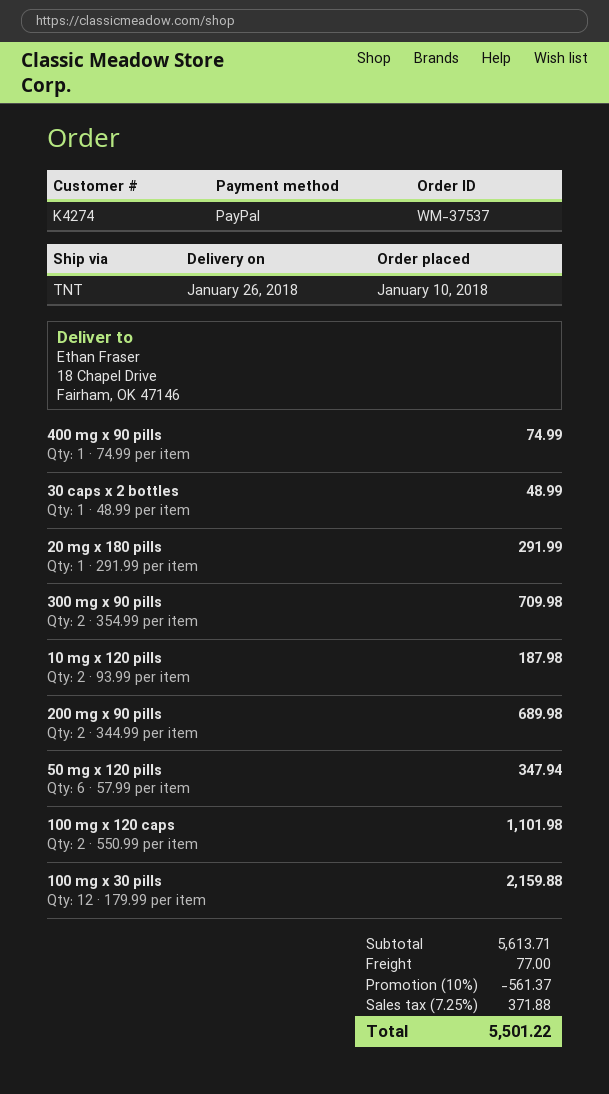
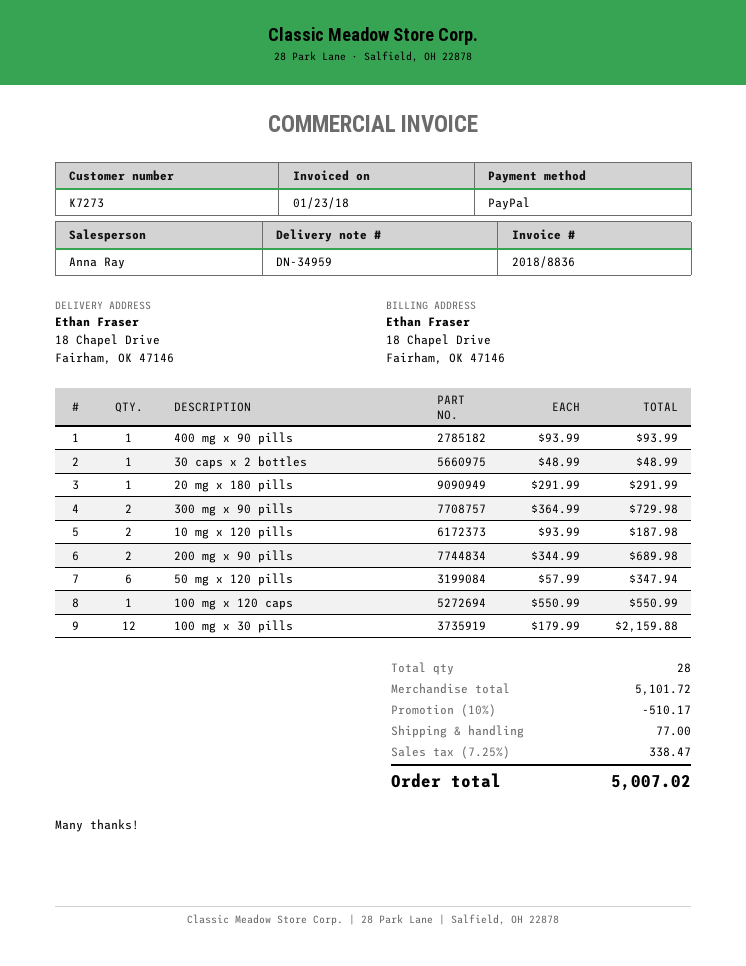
customer number: K4274 -> K7273
400 mg x 90 pills: 1 x 74.99 = 74.99 -> 1 x 93.99 = 93.99
300 mg x 90 pills: 2 x 354.99 = 709.98 -> 2 x 364.99 = 729.98
100 mg x 120 caps: 2 x 550.99 = 1101.98 -> 1 x 550.99 = 550.99
subtotal: 5613.71 -> 5101.72
discount: 10% = 561.37 -> 10% = 510.17
tax: 7.25% = 371.88 -> 7.25% = 338.47
total: 5501.22 -> 5007.02

